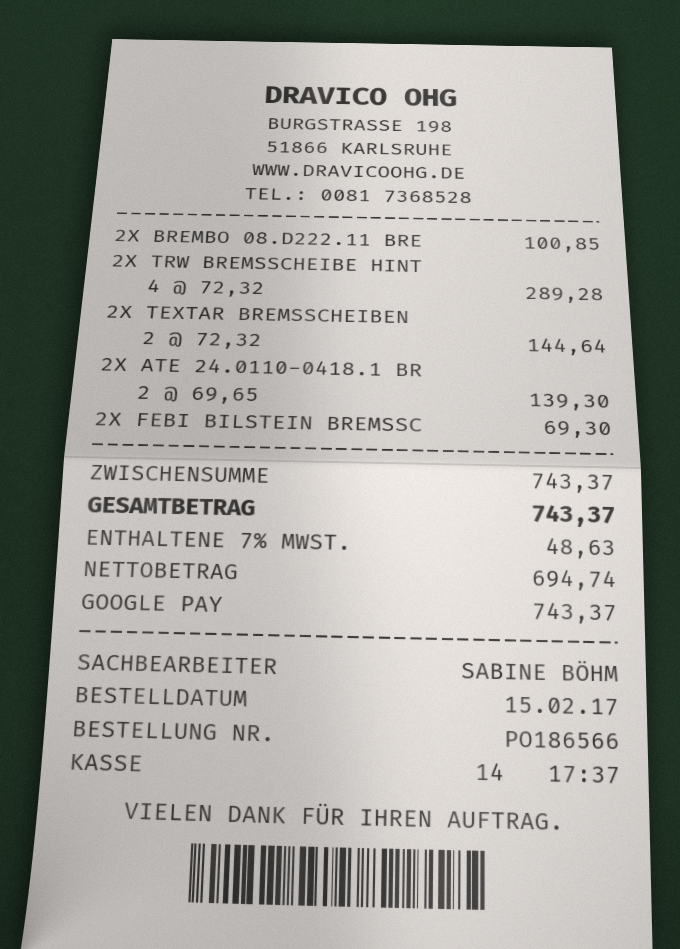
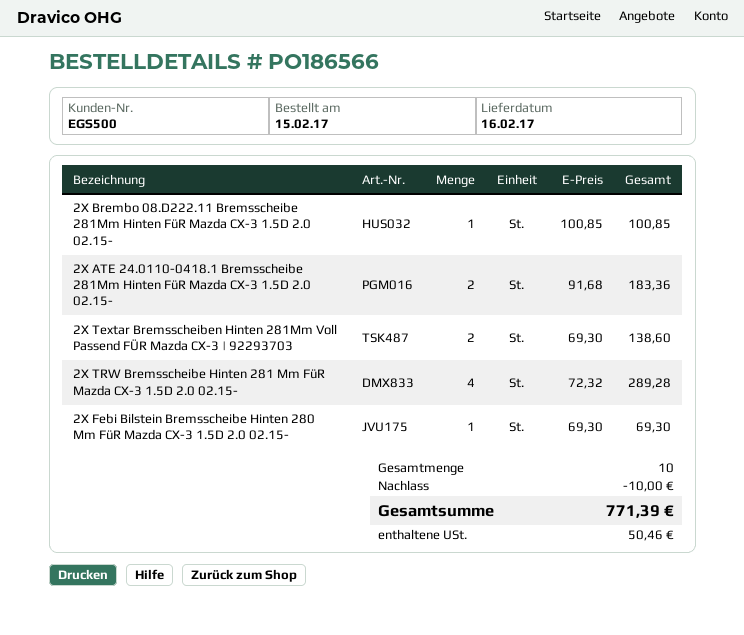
2X TEXTAR BREMSSCHEIBEN: 2 x 72.32 = 144.64 -> 2 x 69.30 = 138.60
2X ATE 24.0110-0418.1 BR: 2 x 69.65 = 139.30 -> 2 x 91.68 = 183.36
discount: none -> 10.00
tax: 48.63 -> 50.46
total: 743.37 -> 771.39

